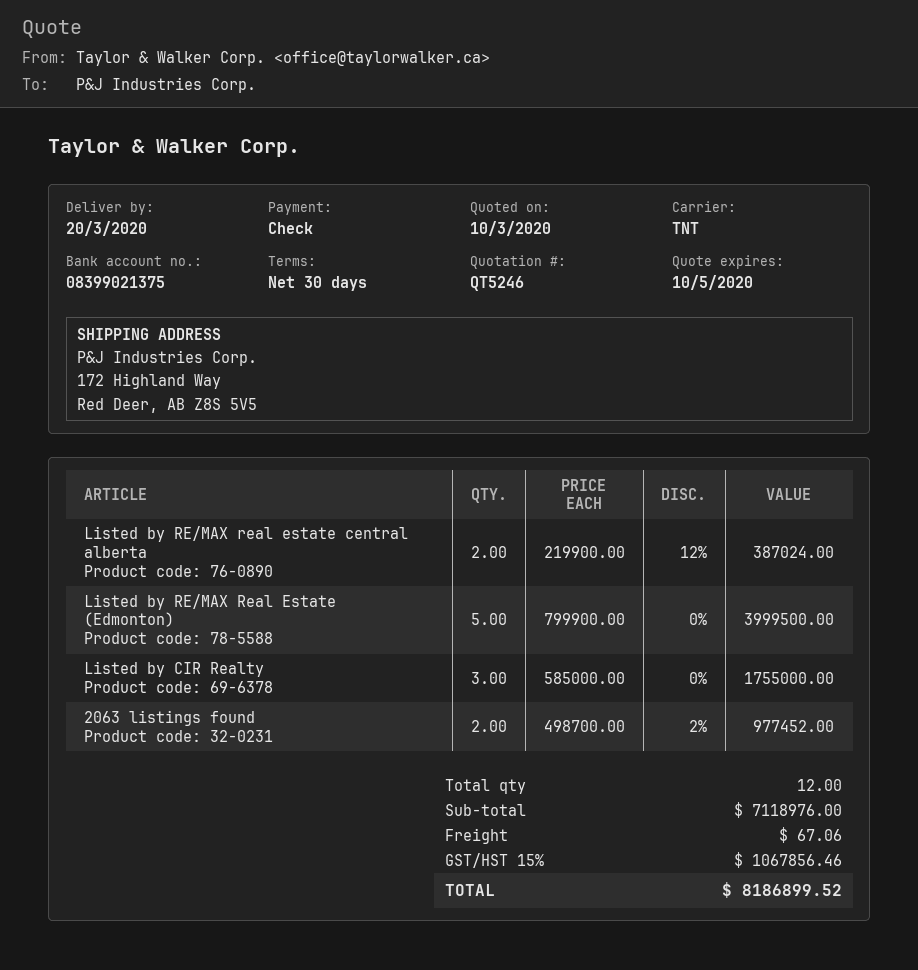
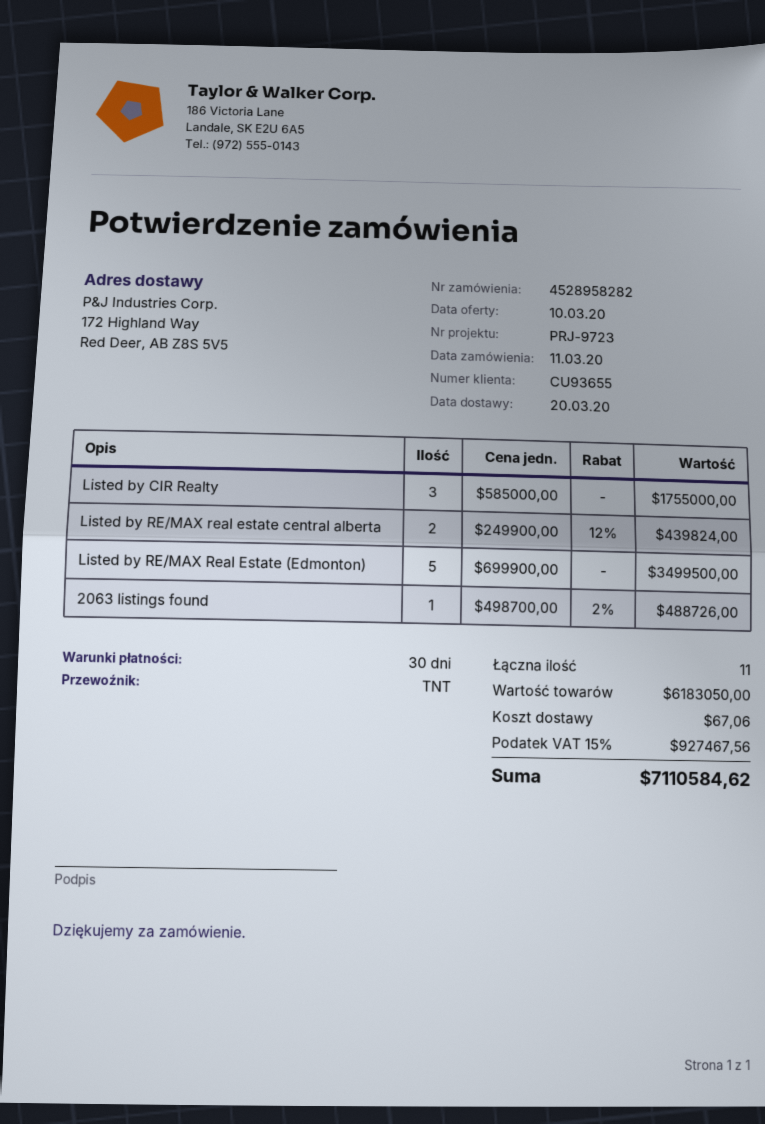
Listed by RE/MAX real estate central alberta: 2 x 219900.00 - 12% = 387024.00 -> 2 x 249900.00 - 12% = 439824.00
Listed by RE/MAX Real Estate (Edmonton): 5 x 799900.00 = 3999500.00 -> 5 x 699900.00 = 3499500.00
2063 listings found: 2 x 498700.00 - 2% = 977452.00 -> 1 x 498700.00 - 2% = 488726.00
total quantity: 12 -> 11
subtotal: 7118976.00 -> 6183050.00
tax: 15% = 1067856.46 -> 15% = 927467.56
total: 8186899.52 -> 7110584.62

